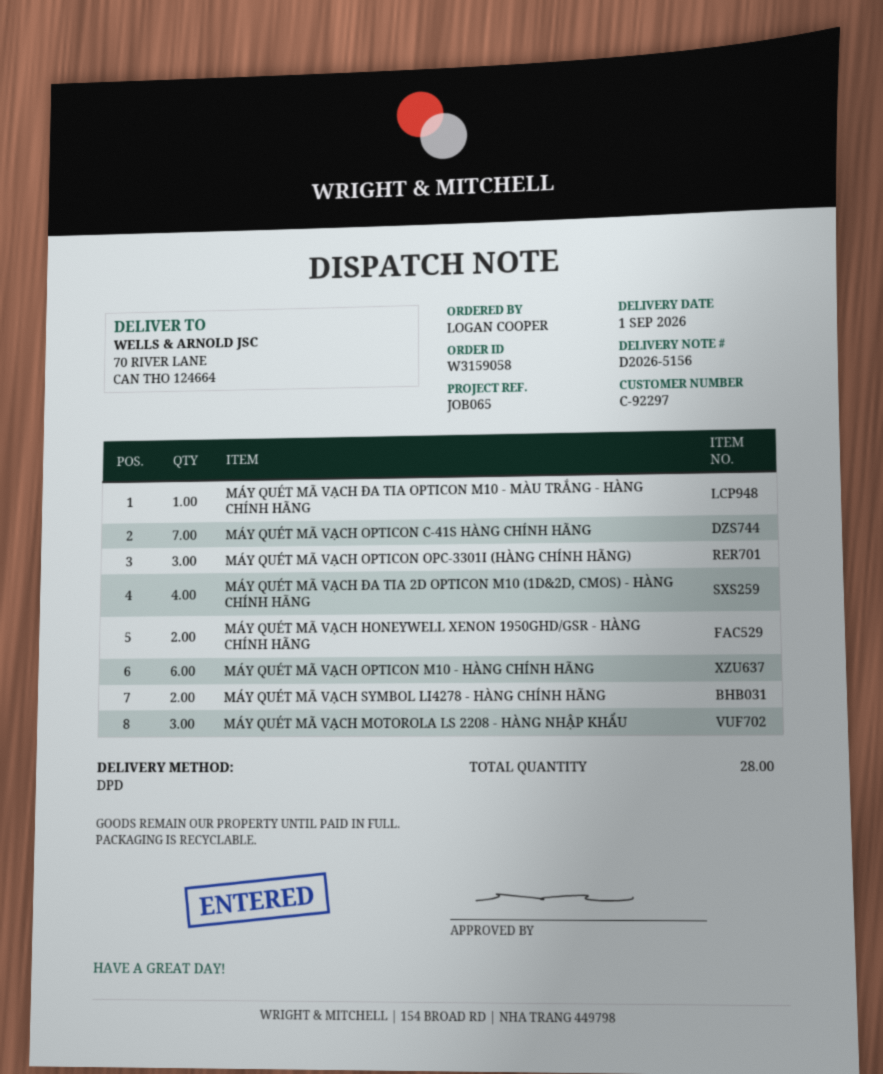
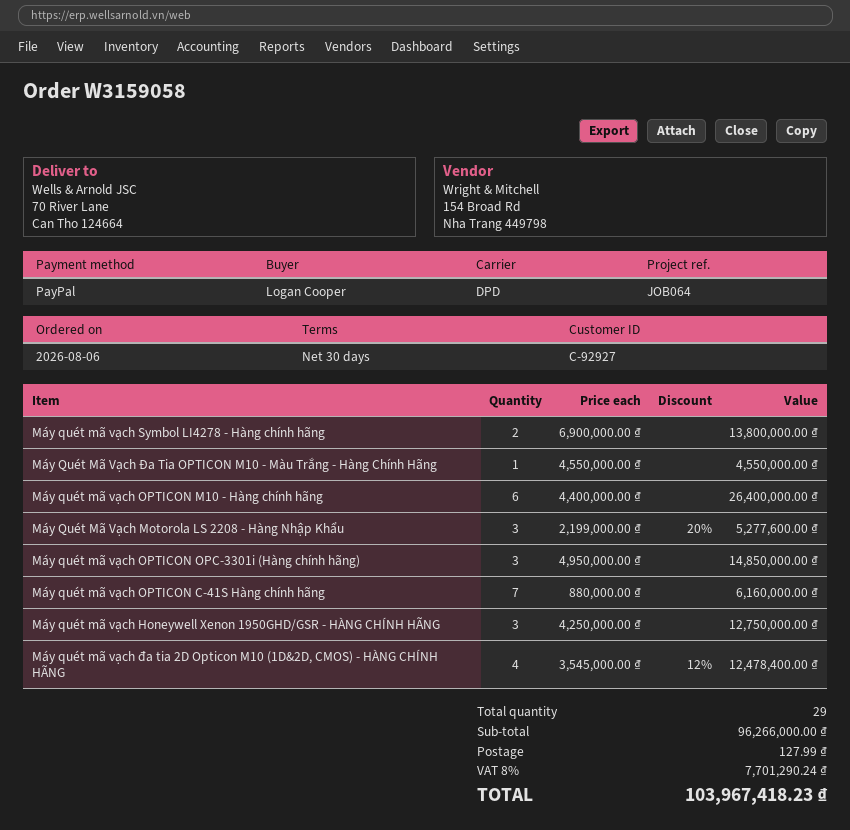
customer number: C-92297 -> C-92927
reference: JOB065 -> JOB064
MÁY QUÉT MÃ VẠCH HONEYWELL XENON 1950GHD/GSR - HÀNG CHÍNH HÃNG: 2 -> 3
total quantity: 28 -> 29

